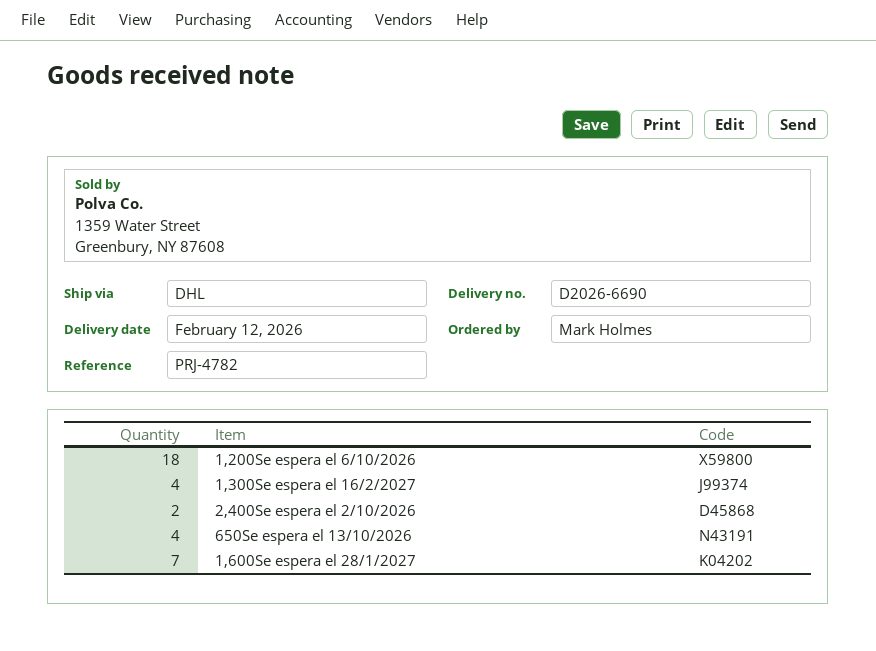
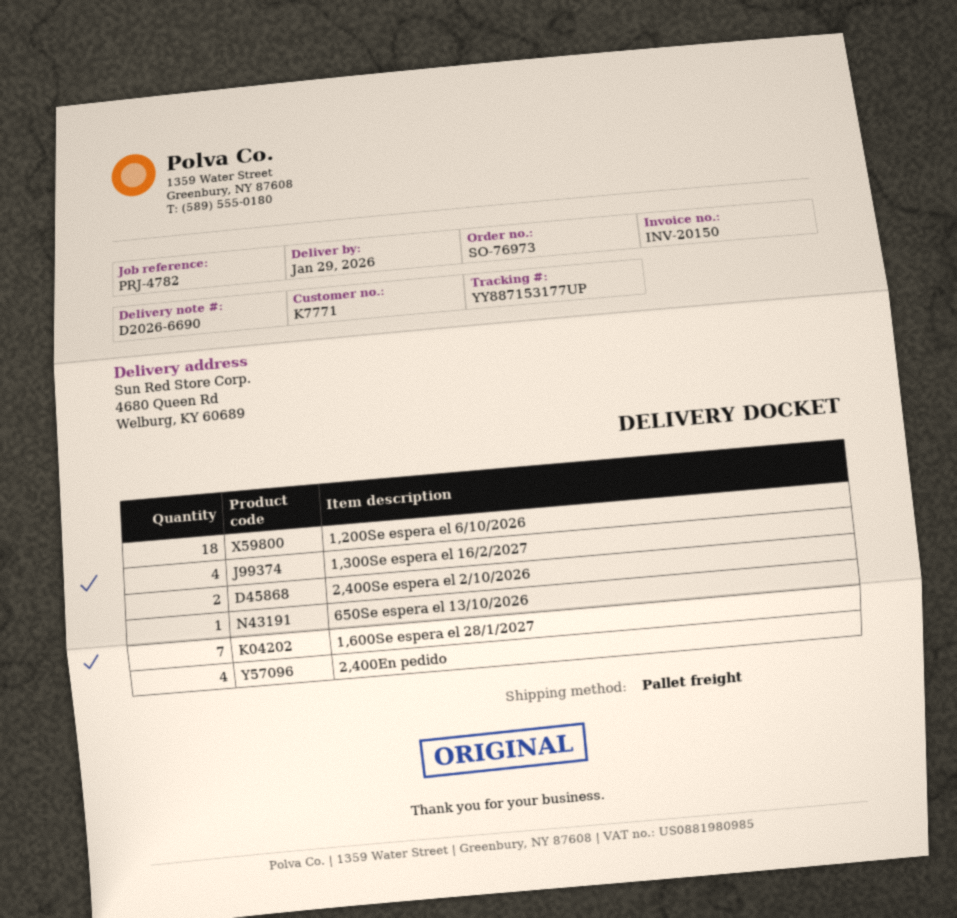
delivery date: 2026-02-12 -> 2026-01-29
shipping method: DHL -> pallet freight
650Se espera el 13/10/2026: 4 -> 1
2,400En pedido: none -> 4

